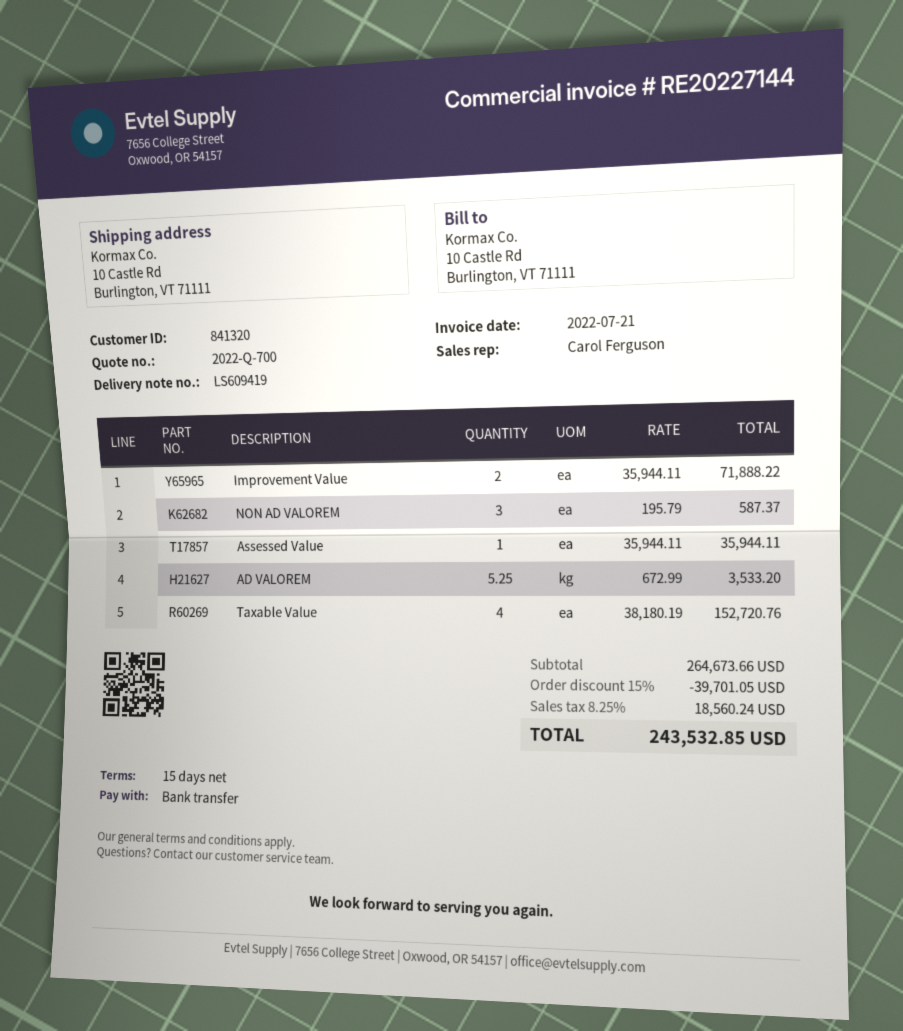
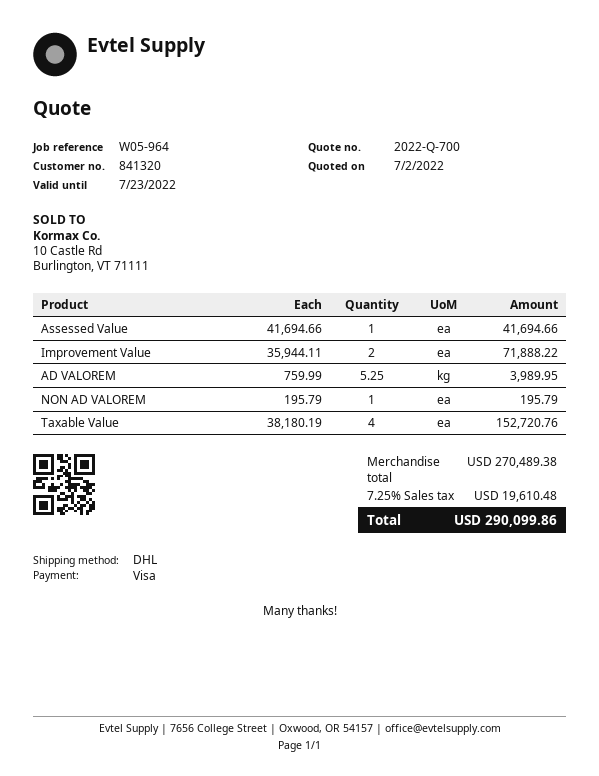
payment method: bank transfer -> Visa
NON AD VALOREM: 3 x 195.79 = 587.37 -> 1 x 195.79 = 195.79
Assessed Value: 1 x 35944.11 = 35944.11 -> 1 x 41694.66 = 41694.66
AD VALOREM: 5.25 x 672.99 = 3533.20 -> 5.25 x 759.99 = 3989.95
subtotal: 264673.66 -> 270489.38
discount: 15% = 39701.05 -> none
tax: 8.25% = 18560.24 -> 7.25% = 19610.48
total: 243532.85 -> 290099.86

